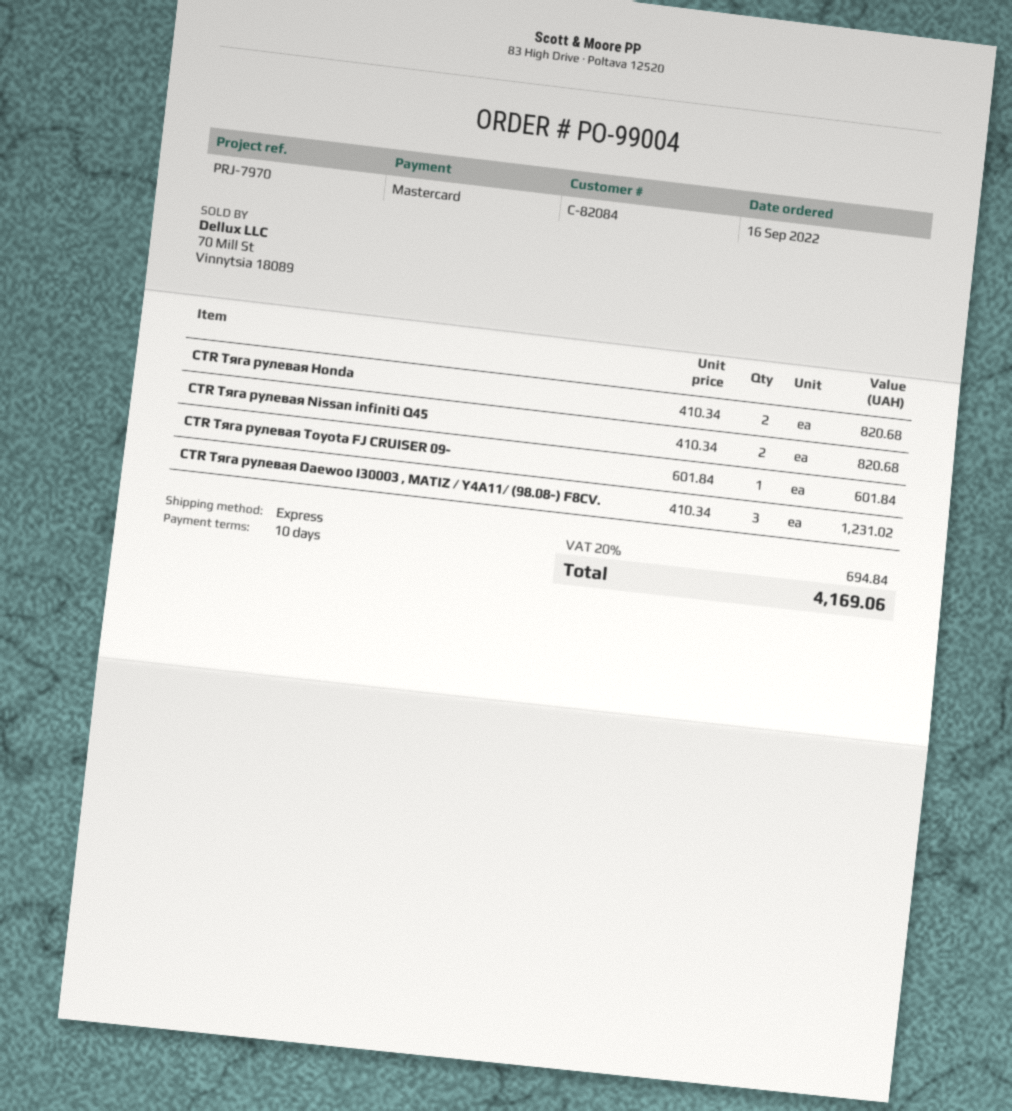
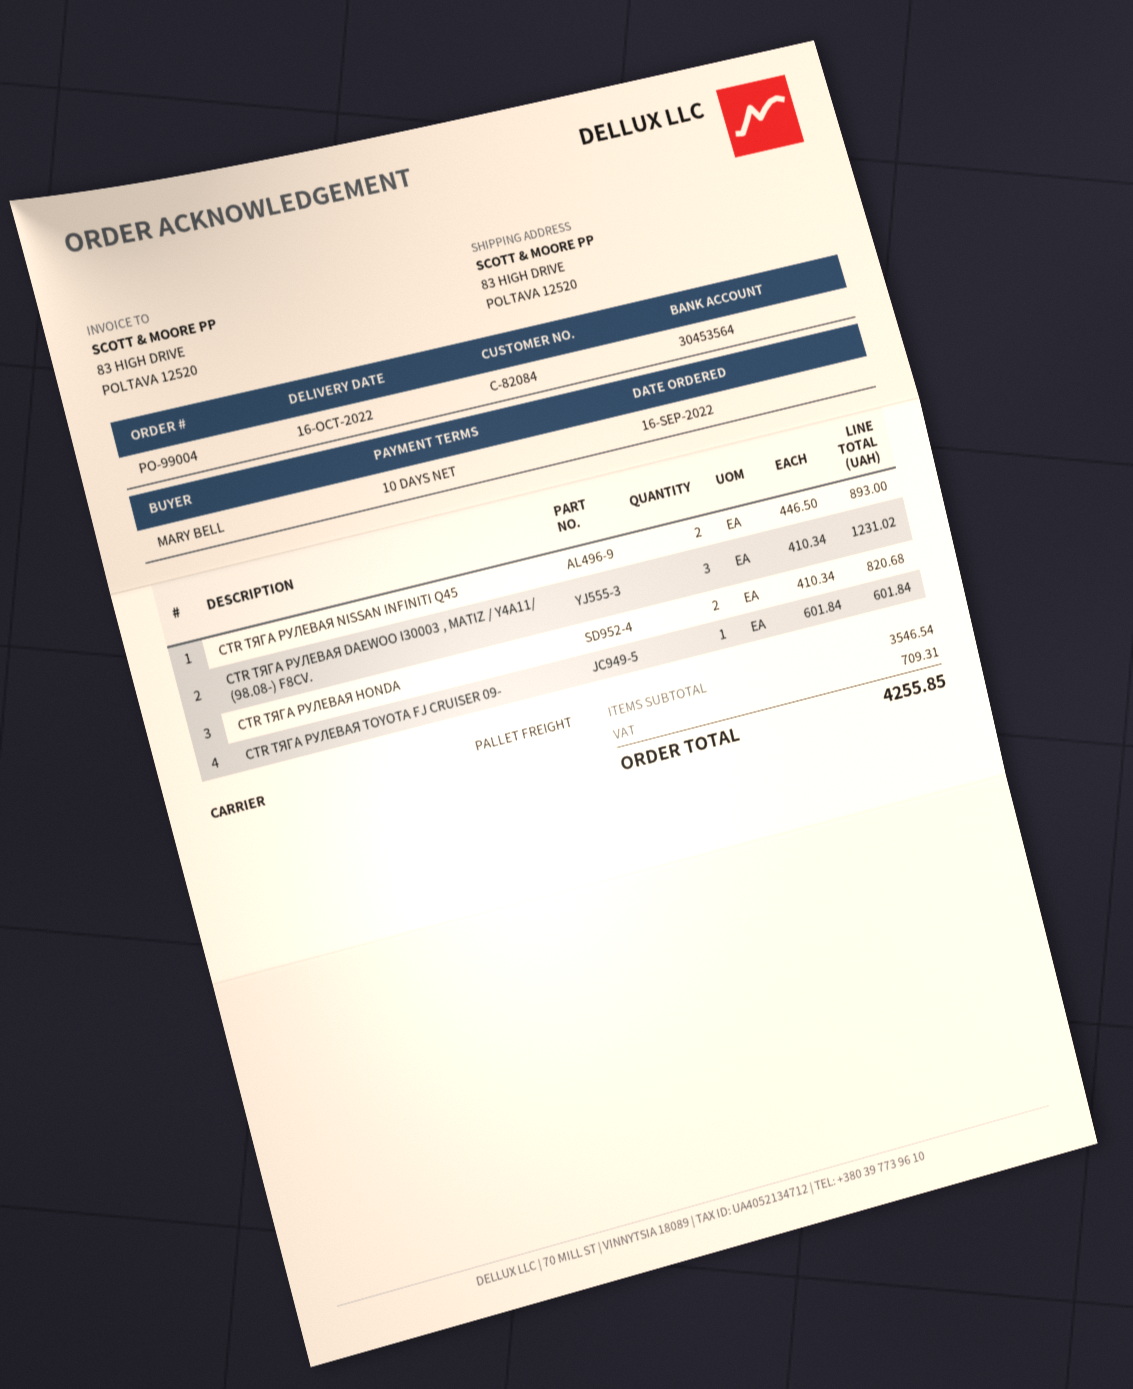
shipping method: express -> pallet freight
CTR Тяга рулевая Nissan infiniti Q45: 2 x 410.34 = 820.68 -> 2 x 446.50 = 893.00
tax: 694.84 -> 709.31
total: 4169.06 -> 4255.85

